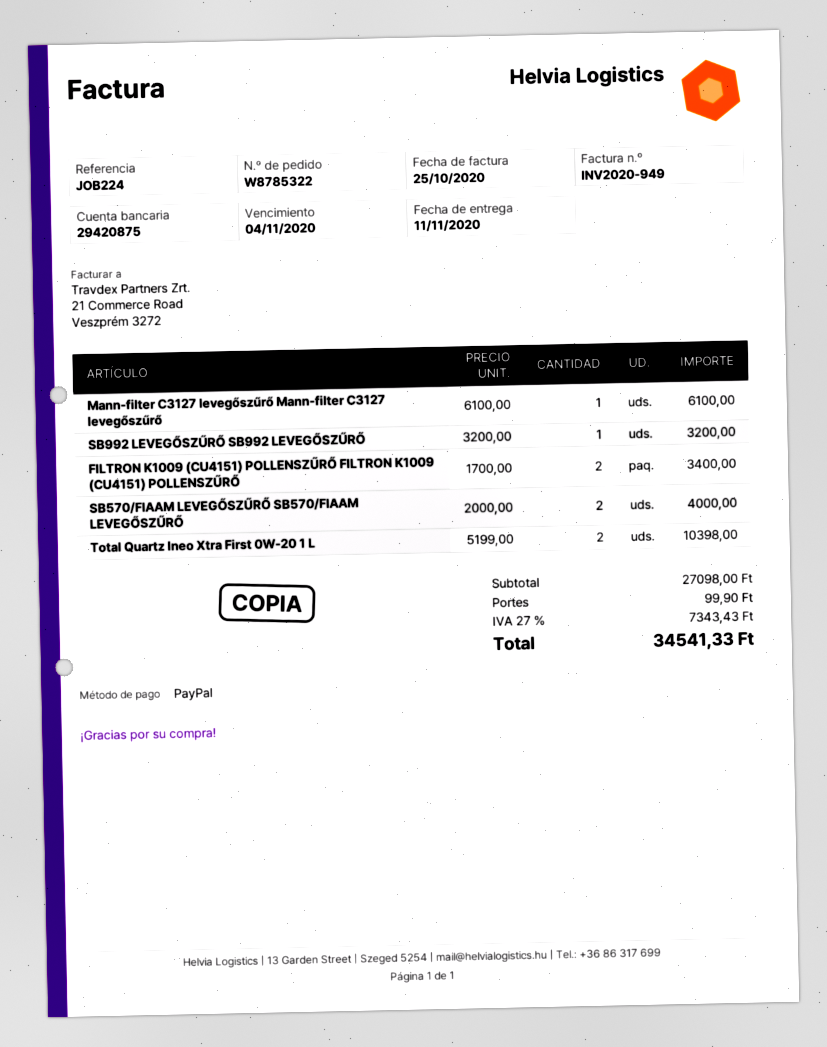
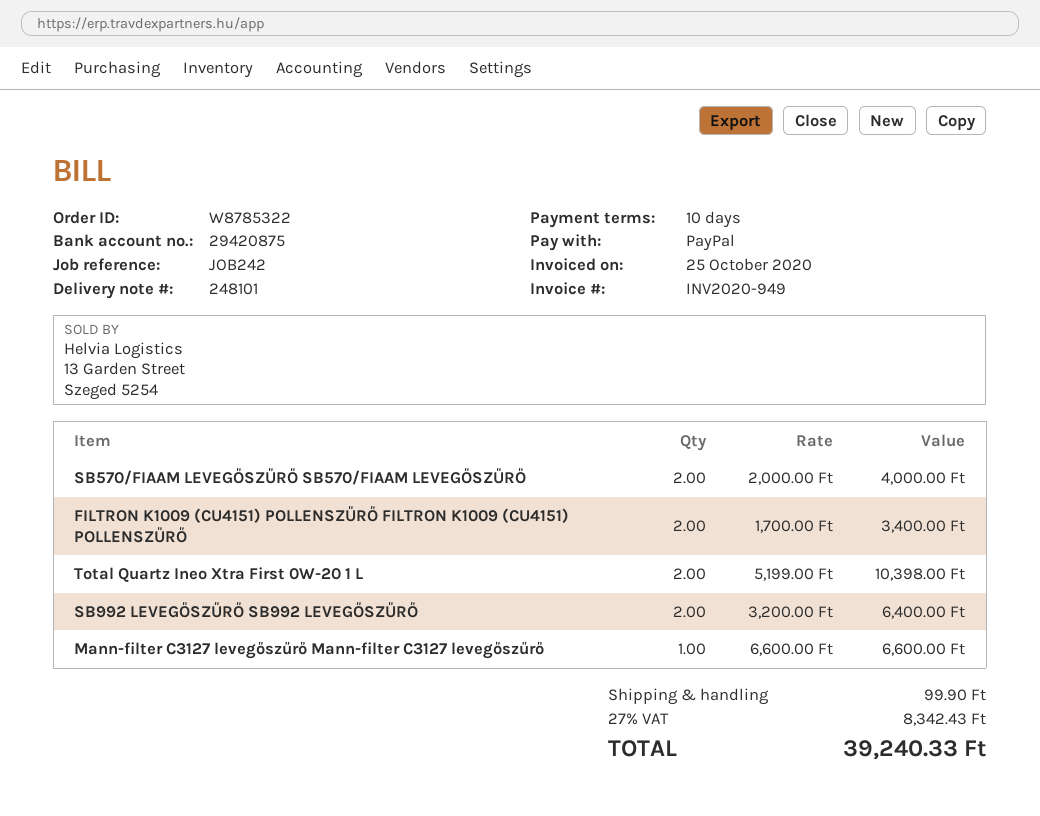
reference: JOB224 -> JOB242
Mann-filter C3127 levegőszűrő Mann-filter C3127 levegőszűrő: 1 x 6100.00 = 6100.00 -> 1 x 6600.00 = 6600.00
SB992 LEVEGŐSZŰRŐ SB992 LEVEGŐSZŰRŐ: 1 x 3200.00 = 3200.00 -> 2 x 3200.00 = 6400.00
tax: 27% = 7343.43 -> 27% = 8342.43
total: 34541.33 -> 39240.33

